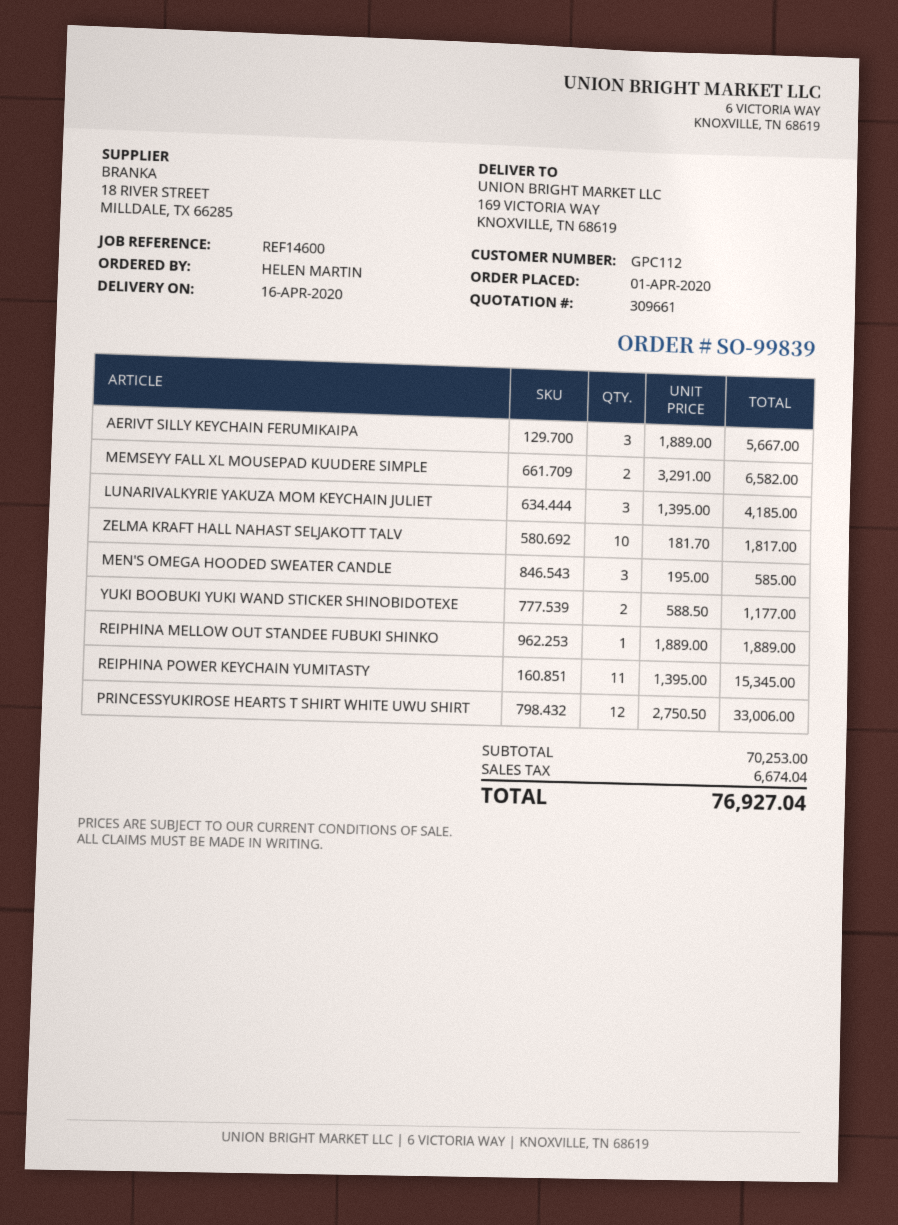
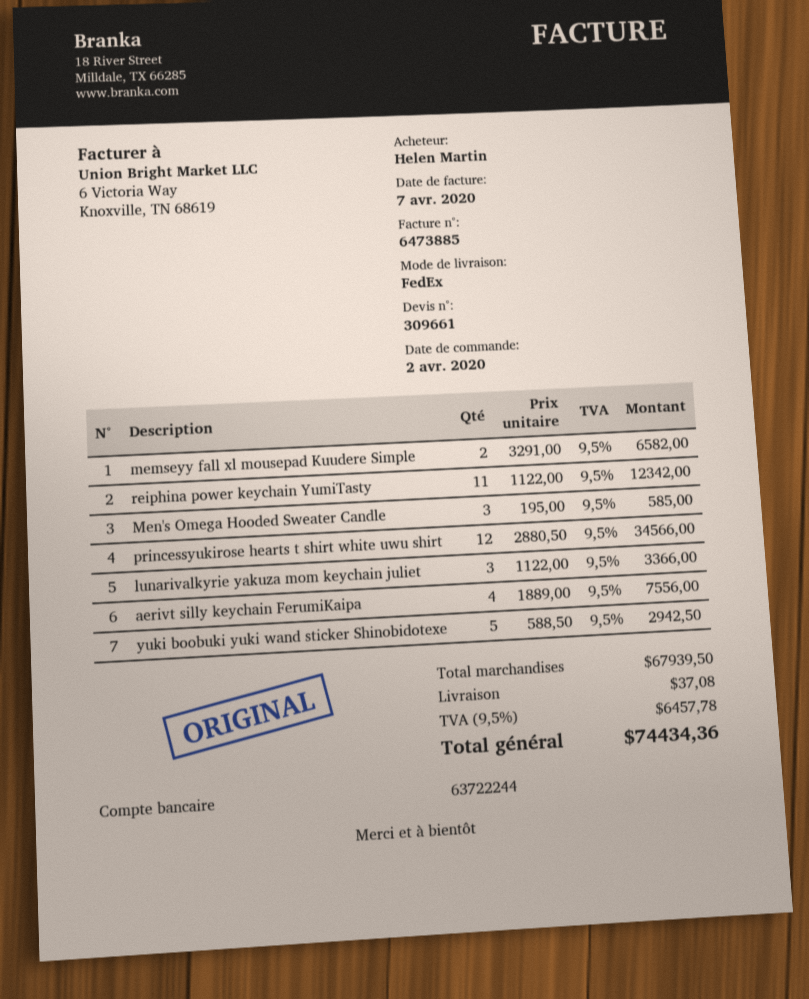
order date: 2020-04-01 -> 2020-04-02
AERIVT SILLY KEYCHAIN FERUMIKAIPA: 3 x 1889.00 = 5667.00 -> 4 x 1889.00 = 7556.00
LUNARIVALKYRIE YAKUZA MOM KEYCHAIN JULIET: 3 x 1395.00 = 4185.00 -> 3 x 1122.00 = 3366.00
ZELMA KRAFT HALL NAHAST SELJAKOTT TALV: 10 x 181.70 = 1817.00 -> none
YUKI BOOBUKI YUKI WAND STICKER SHINOBIDOTEXE: 2 x 588.50 = 1177.00 -> 5 x 588.50 = 2942.50
REIPHINA MELLOW OUT STANDEE FUBUKI SHINKO: 1 x 1889.00 = 1889.00 -> none
REIPHINA POWER KEYCHAIN YUMITASTY: 11 x 1395.00 = 15345.00 -> 11 x 1122.00 = 12342.00
PRINCESSYUKIROSE HEARTS T SHIRT WHITE UWU SHIRT: 12 x 2750.50 = 33006.00 -> 12 x 2880.50 = 34566.00
subtotal: 70253.00 -> 67939.50
shipping: none -> 37.08
tax: 6674.04 -> 6457.78
total: 76927.04 -> 74434.36

